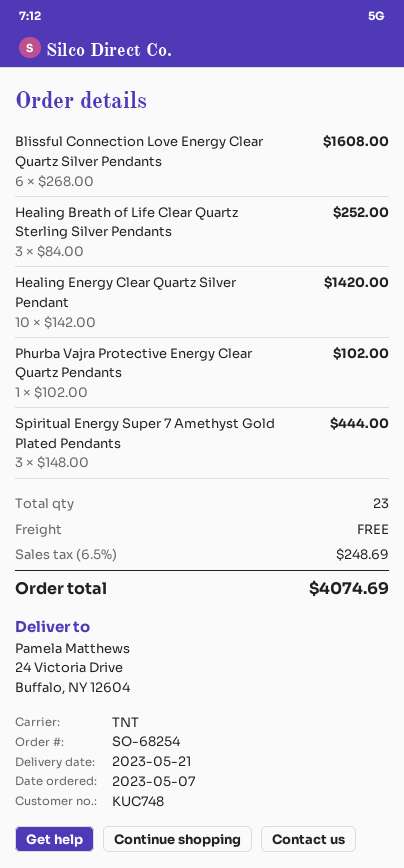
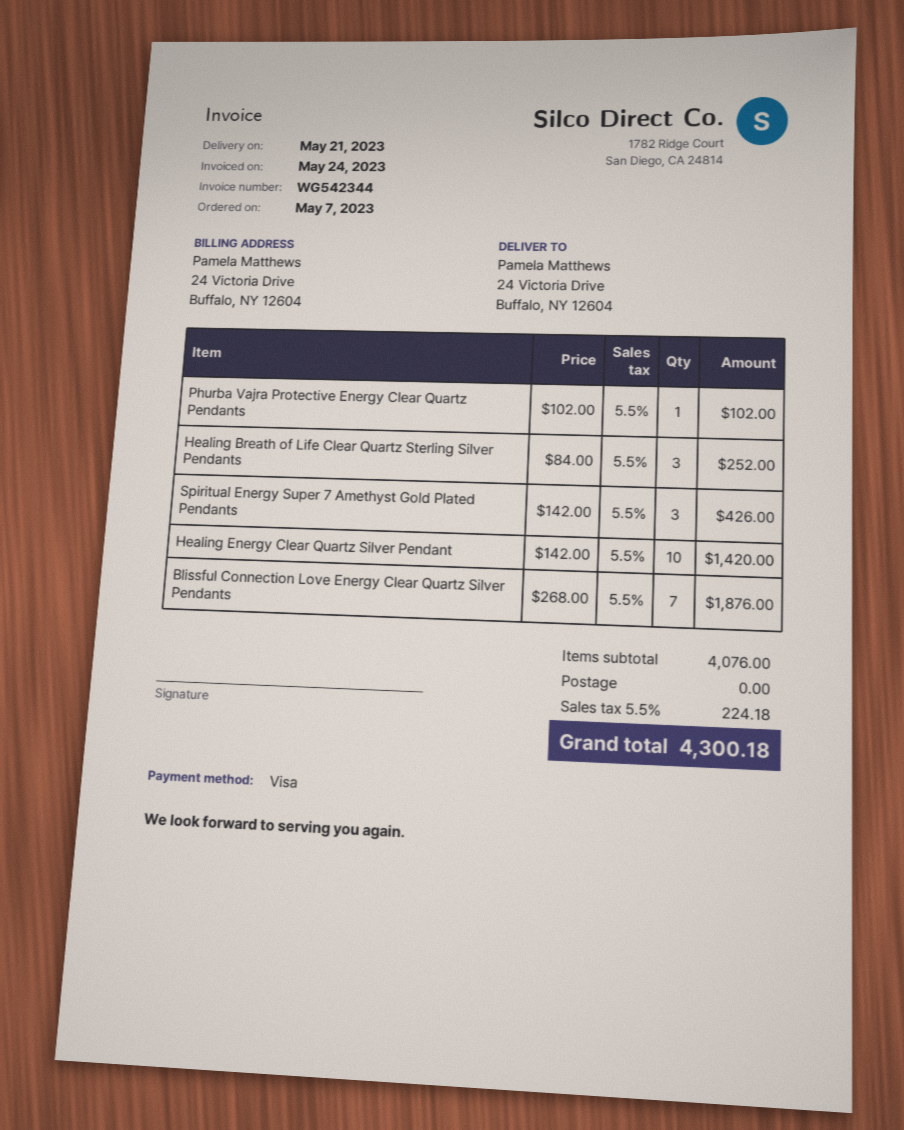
Blissful Connection Love Energy Clear Quartz Silver Pendants: 6 x 268.00 = 1608.00 -> 7 x 268.00 = 1876.00
Spiritual Energy Super 7 Amethyst Gold Plated Pendants: 3 x 148.00 = 444.00 -> 3 x 142.00 = 426.00
tax: 6.5% = 248.69 -> 5.5% = 224.18
total: 4074.69 -> 4300.18

